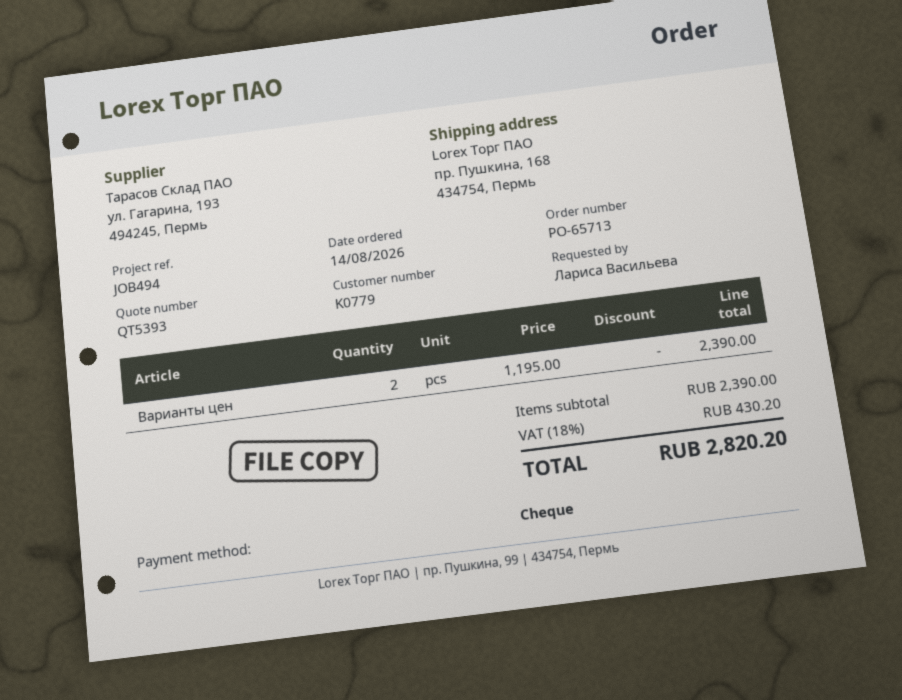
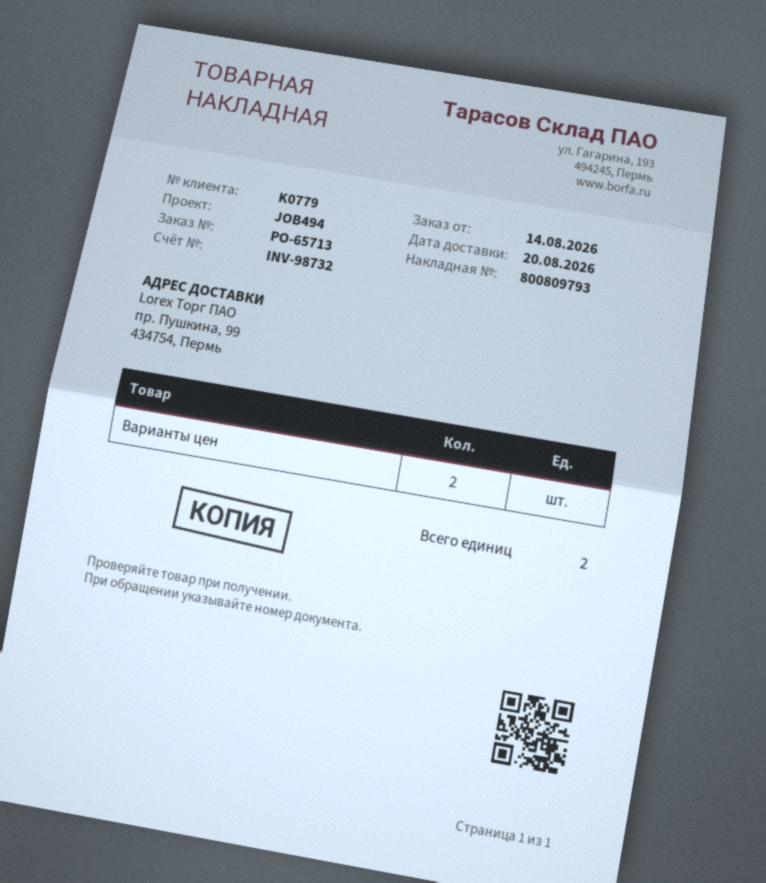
ship to: пр. Пушкина, 168, 434754, Пермь -> пр. Пушкина, 99, 434754, Пермь

